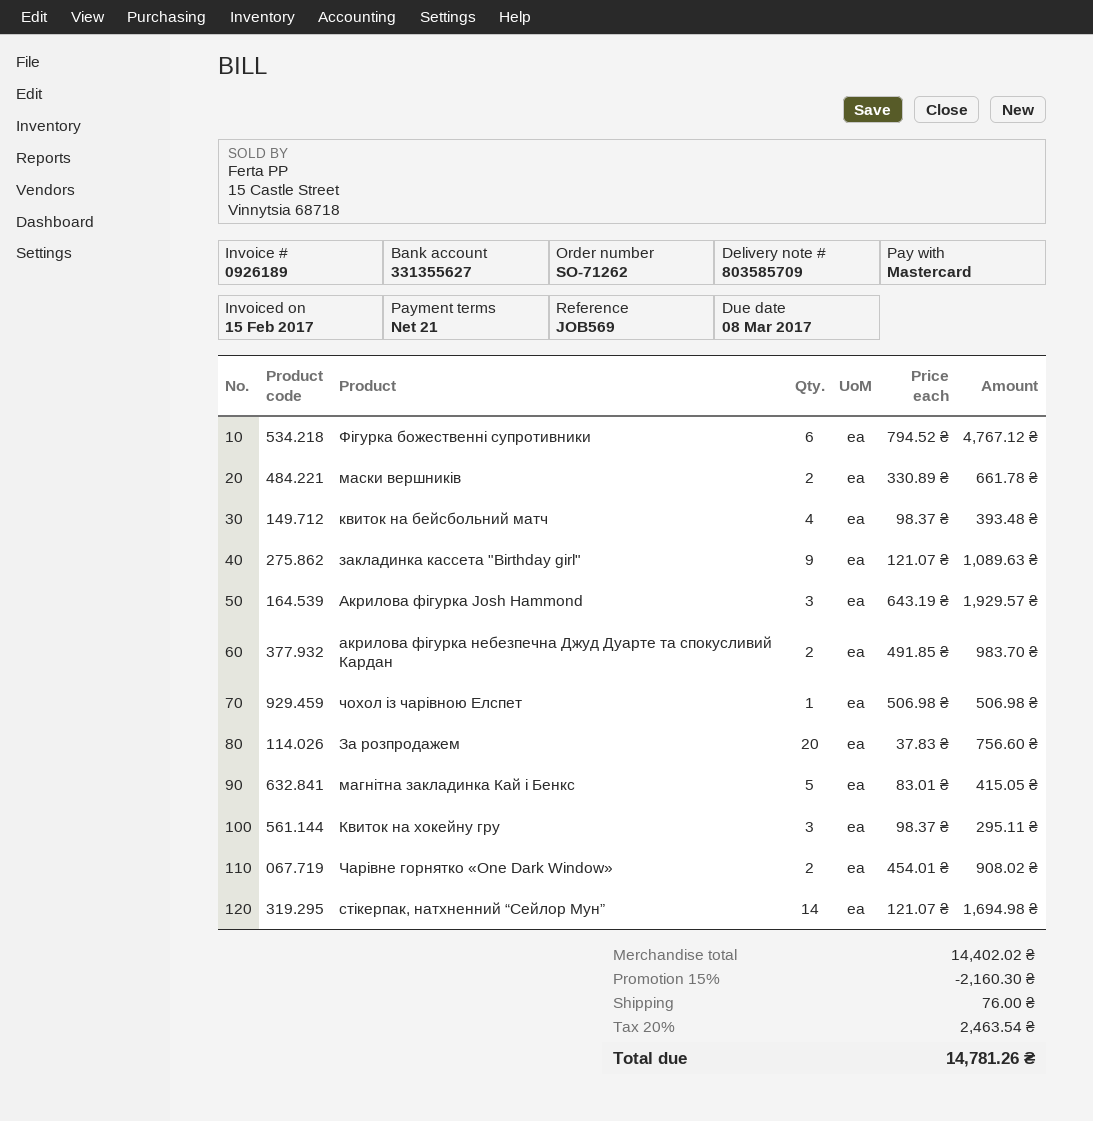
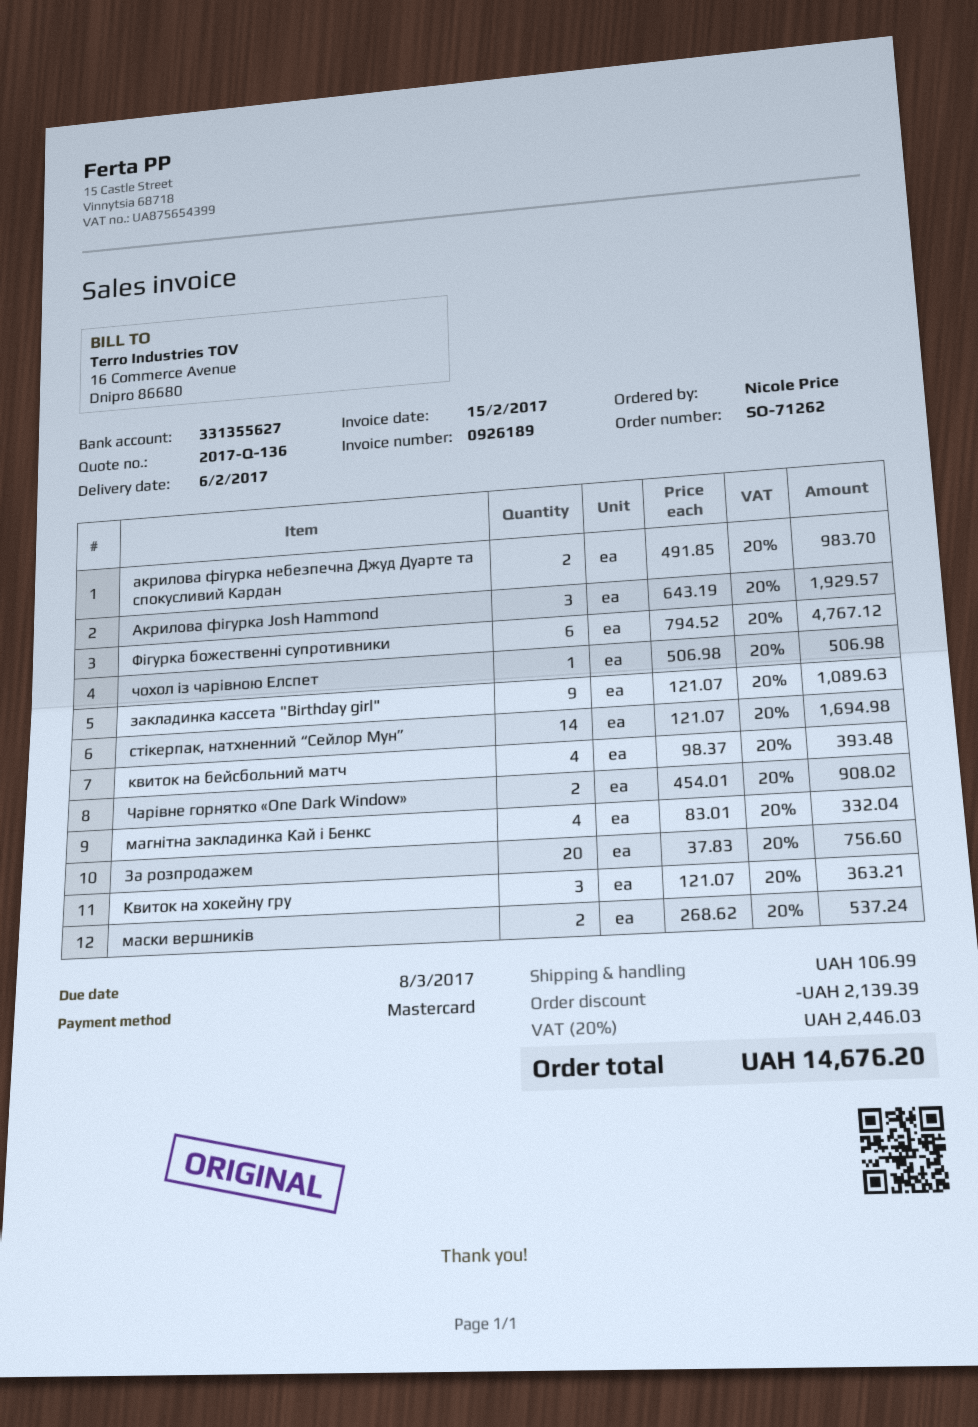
маски вершників: 2 x 330.89 = 661.78 -> 2 x 268.62 = 537.24
магнітна закладинка Кай і Бенкс: 5 x 83.01 = 415.05 -> 4 x 83.01 = 332.04
Квиток на хокейну гру: 3 x 98.37 = 295.11 -> 3 x 121.07 = 363.21
discount: 2160.30 -> 2139.39
shipping: 76.00 -> 106.99
tax: 20% = 2463.54 -> 20% = 2446.03
total: 14781.26 -> 14676.20

